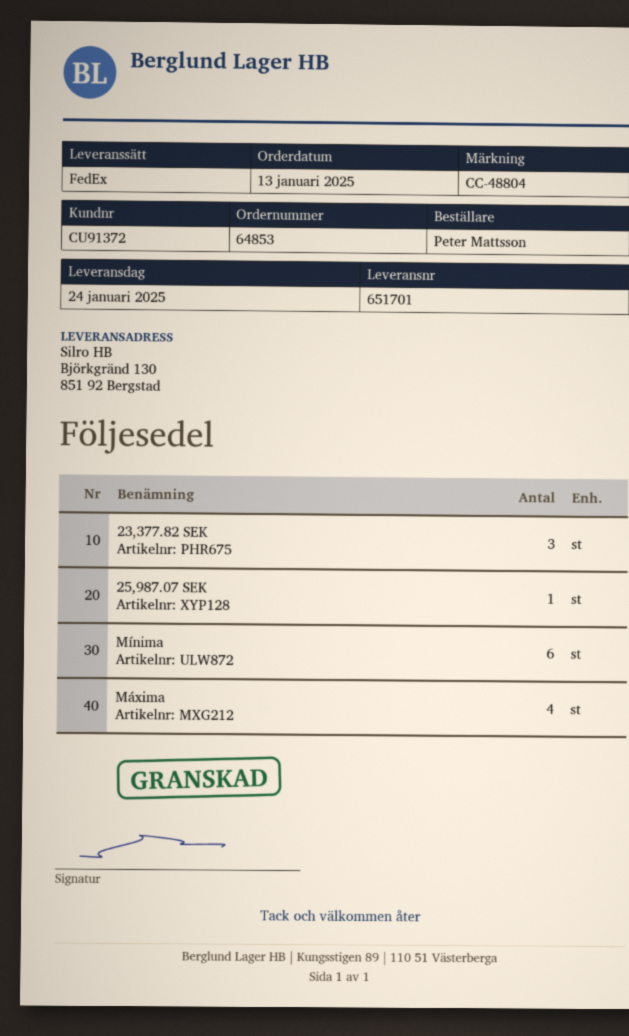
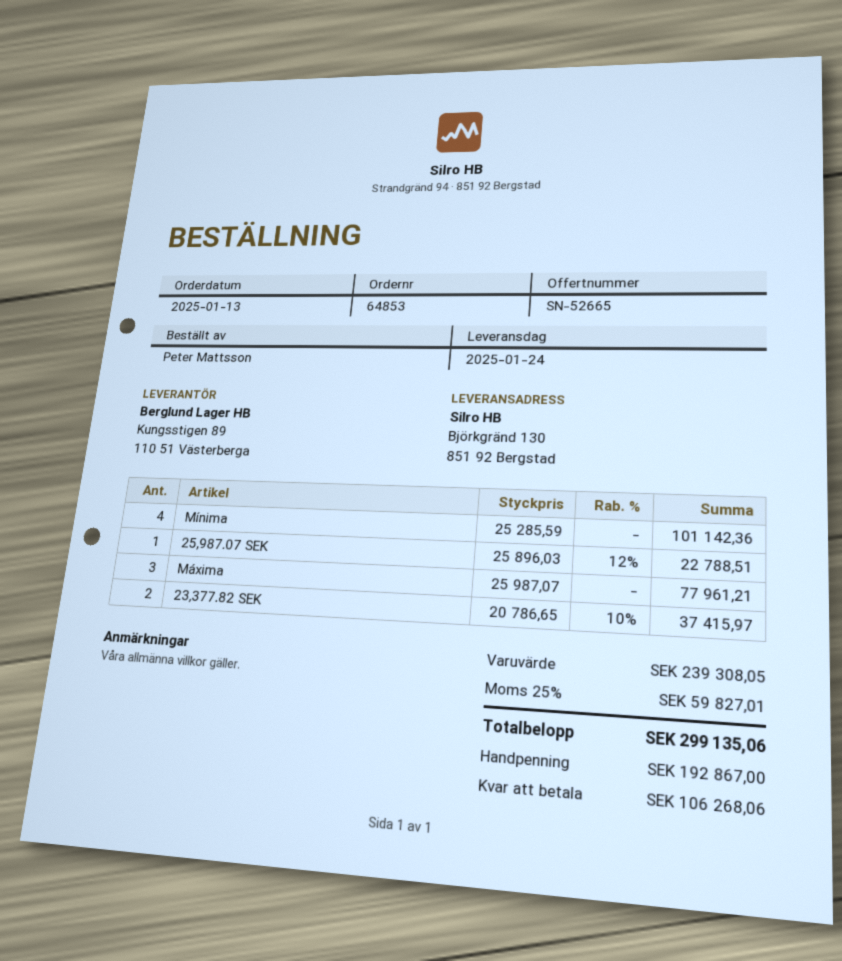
23,377.82 SEK: 3 -> 2
Mínima: 6 -> 4
Máxima: 4 -> 3

